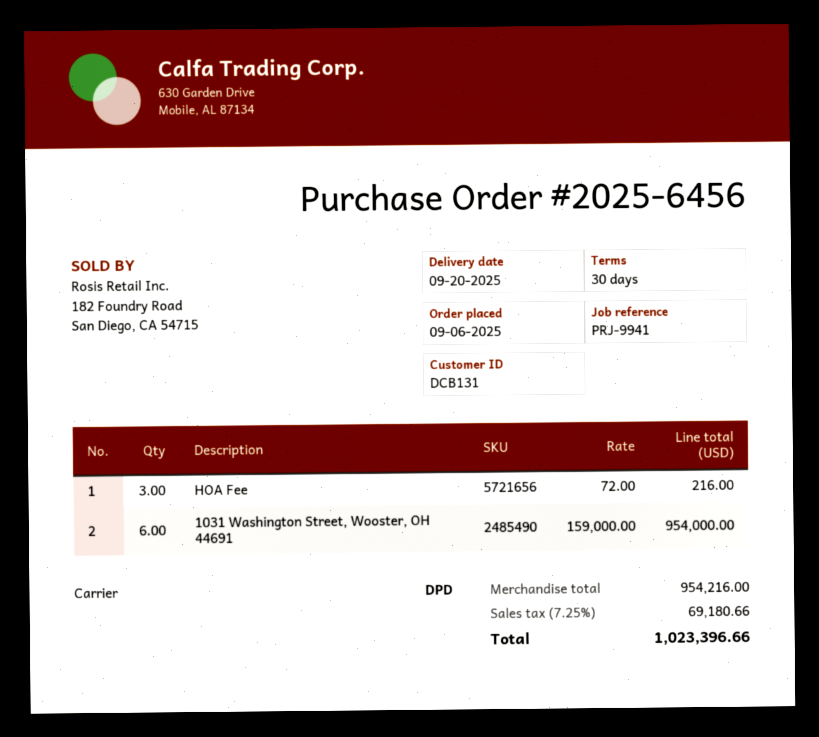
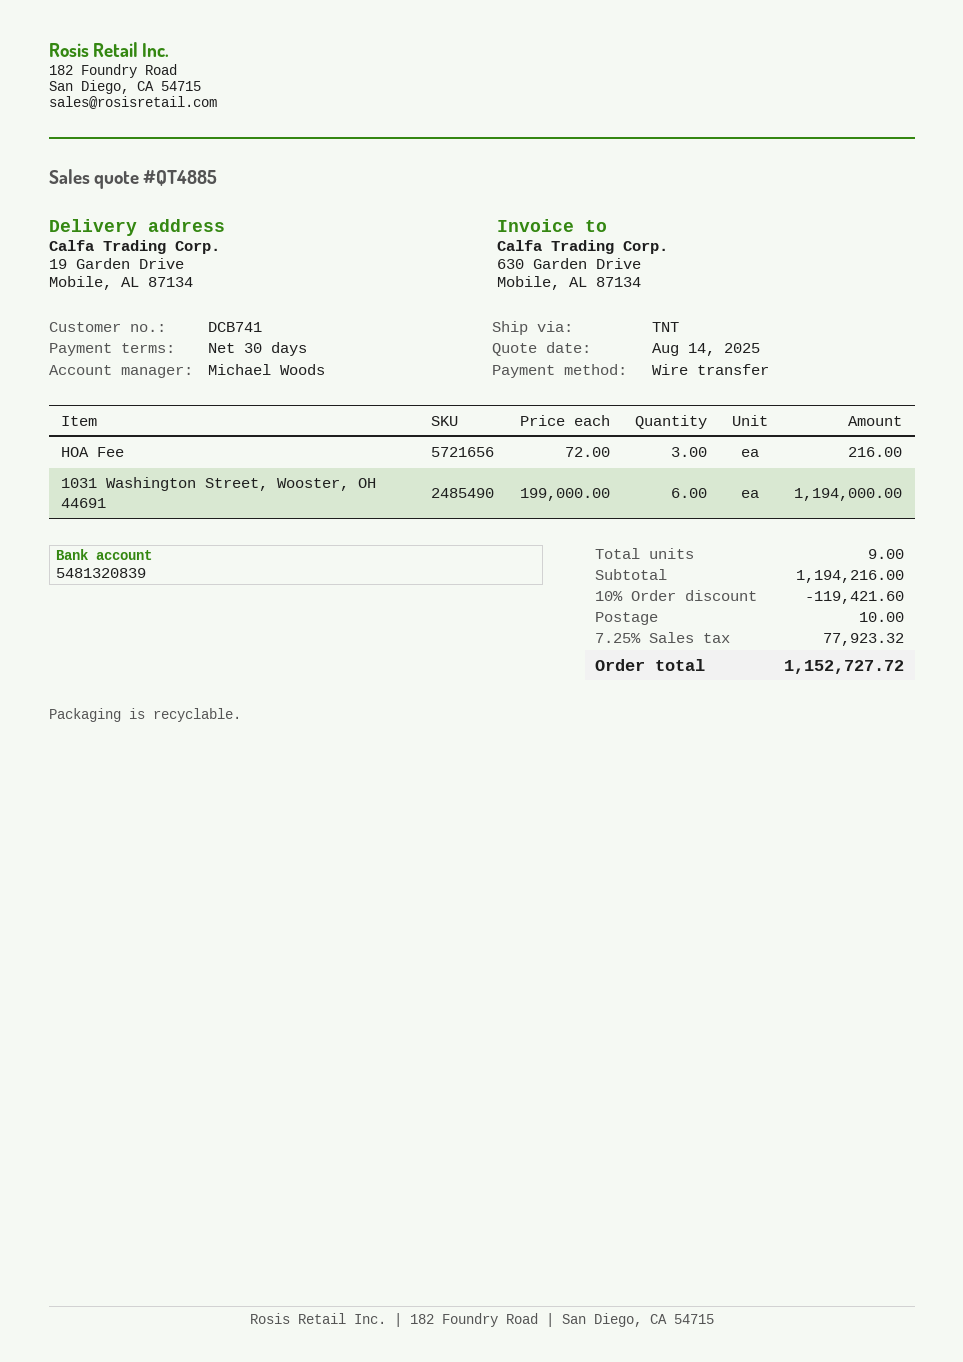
customer number: DCB131 -> DCB741
shipping method: DPD -> TNT
1031 Washington Street, Wooster, OH 44691: 6 x 159000.00 = 954000.00 -> 6 x 199000.00 = 1194000.00
subtotal: 954216.00 -> 1194216.00
discount: none -> 10% = 119421.60
shipping: none -> 10.00
tax: 7.25% = 69180.66 -> 7.25% = 77923.32
total: 1023396.66 -> 1152727.72

